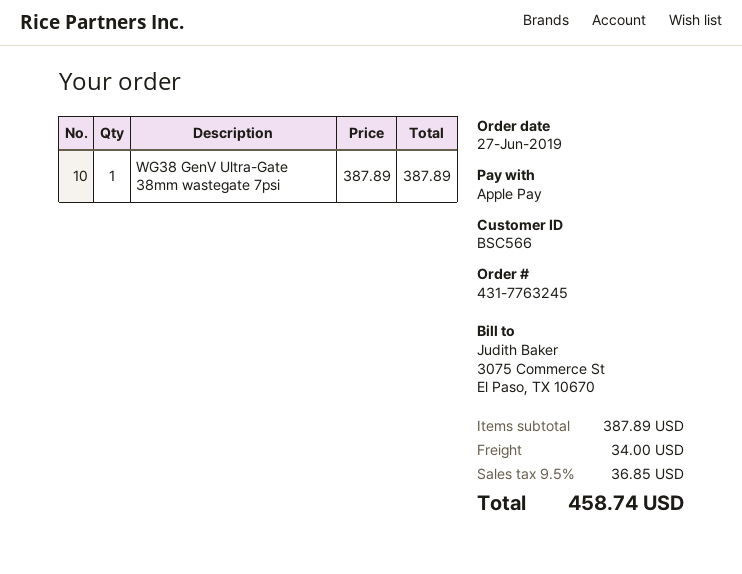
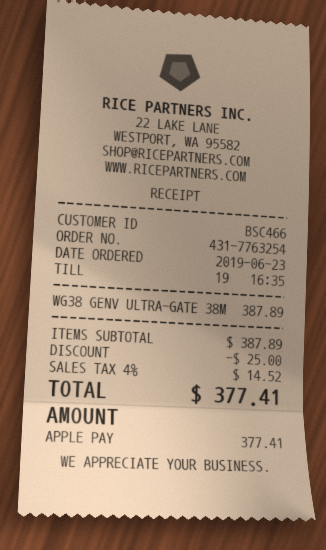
order number: 431-7763245 -> 431-7763254
order date: 2019-06-27 -> 2019-06-23
customer number: BSC566 -> BSC466
discount: none -> 25.00
shipping: 34.00 -> none
tax: 9.5% = 36.85 -> 4% = 14.52
total: 458.74 -> 377.41

